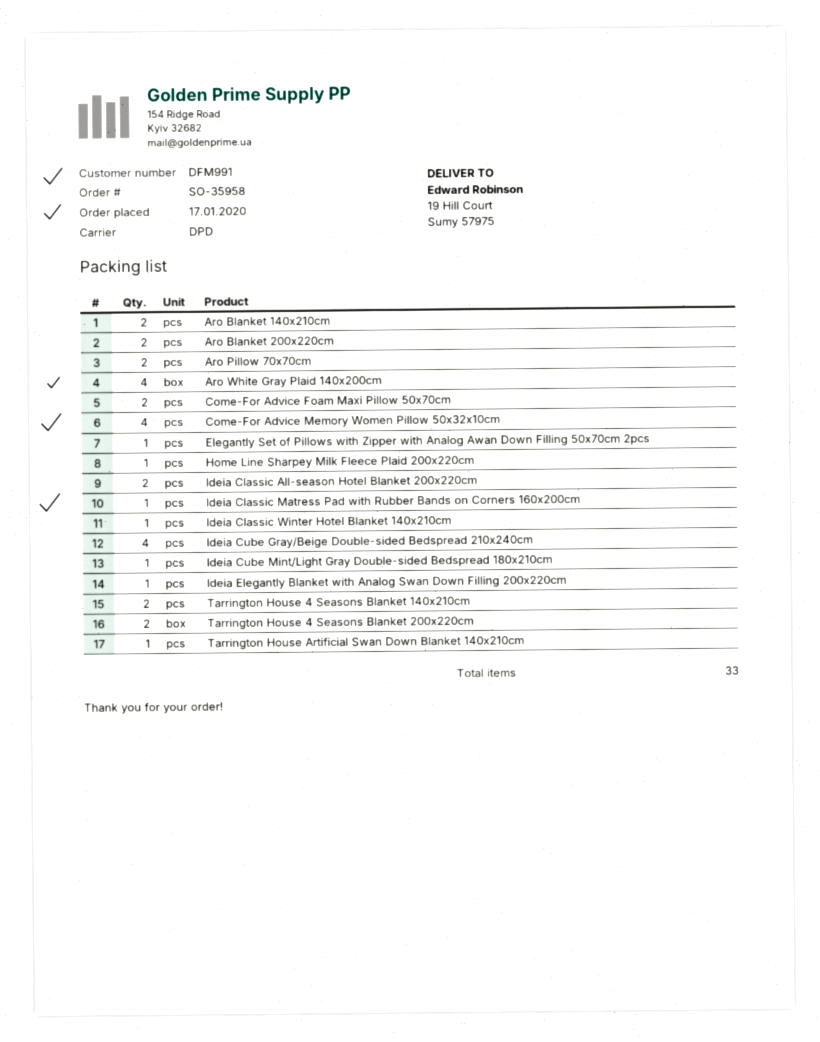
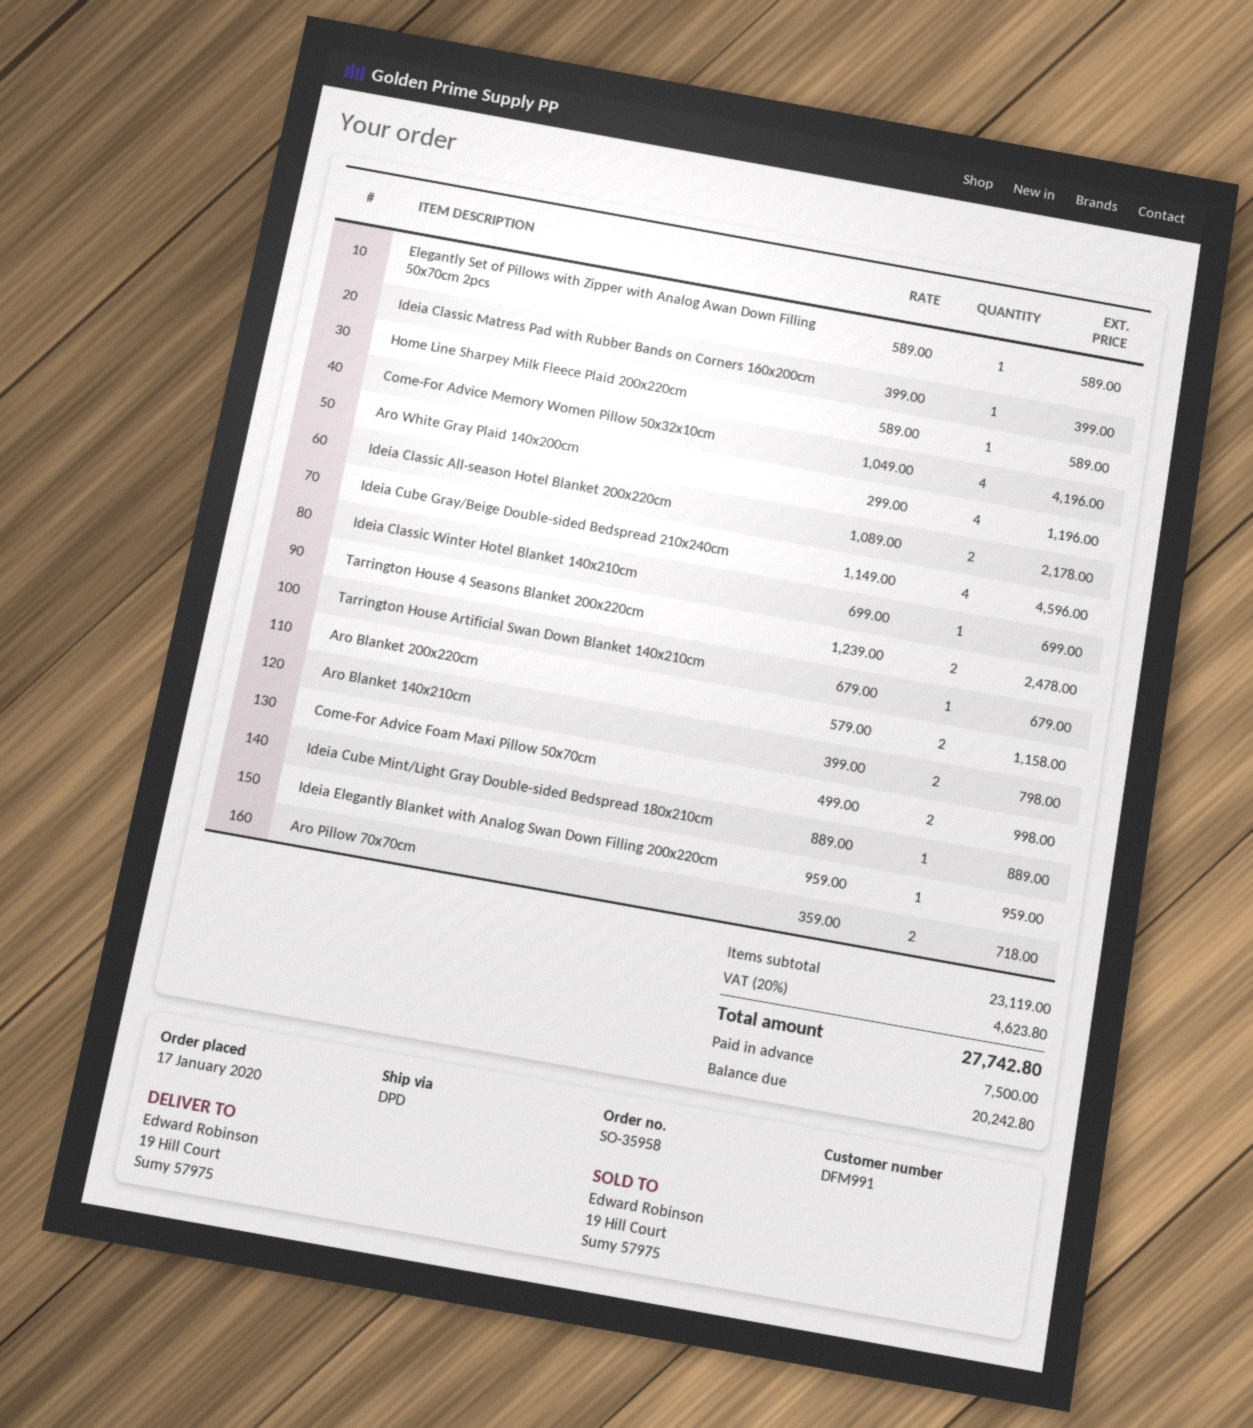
Tarrington House 4 Seasons Blanket 140x210cm: 2 -> none

